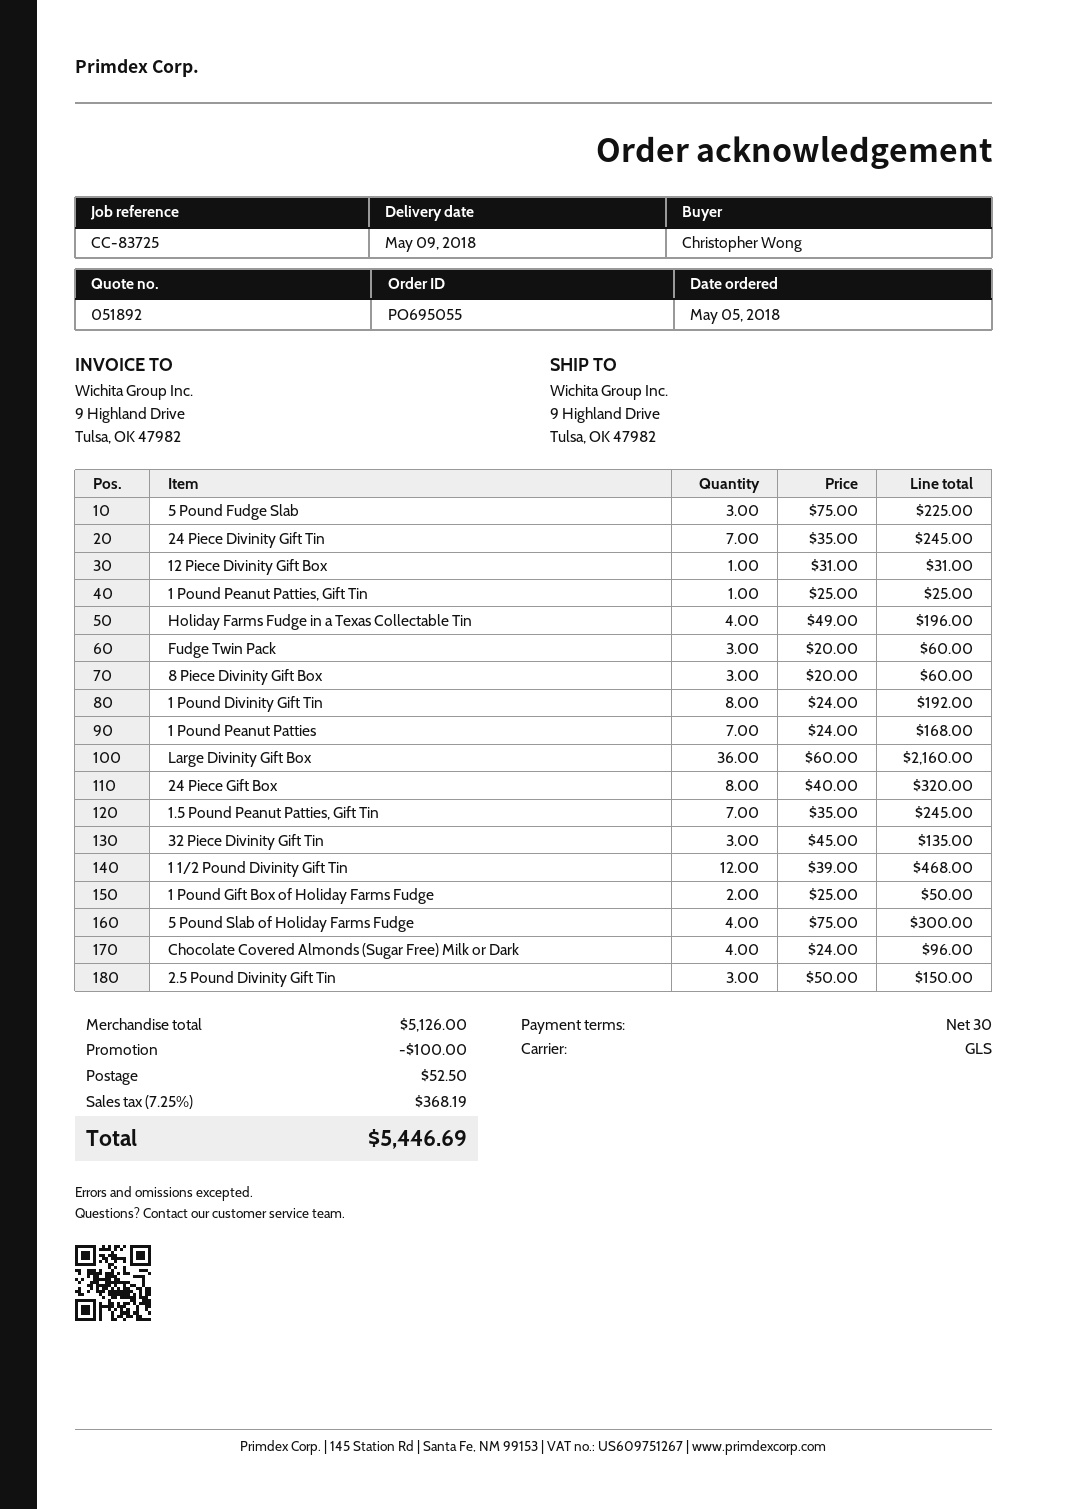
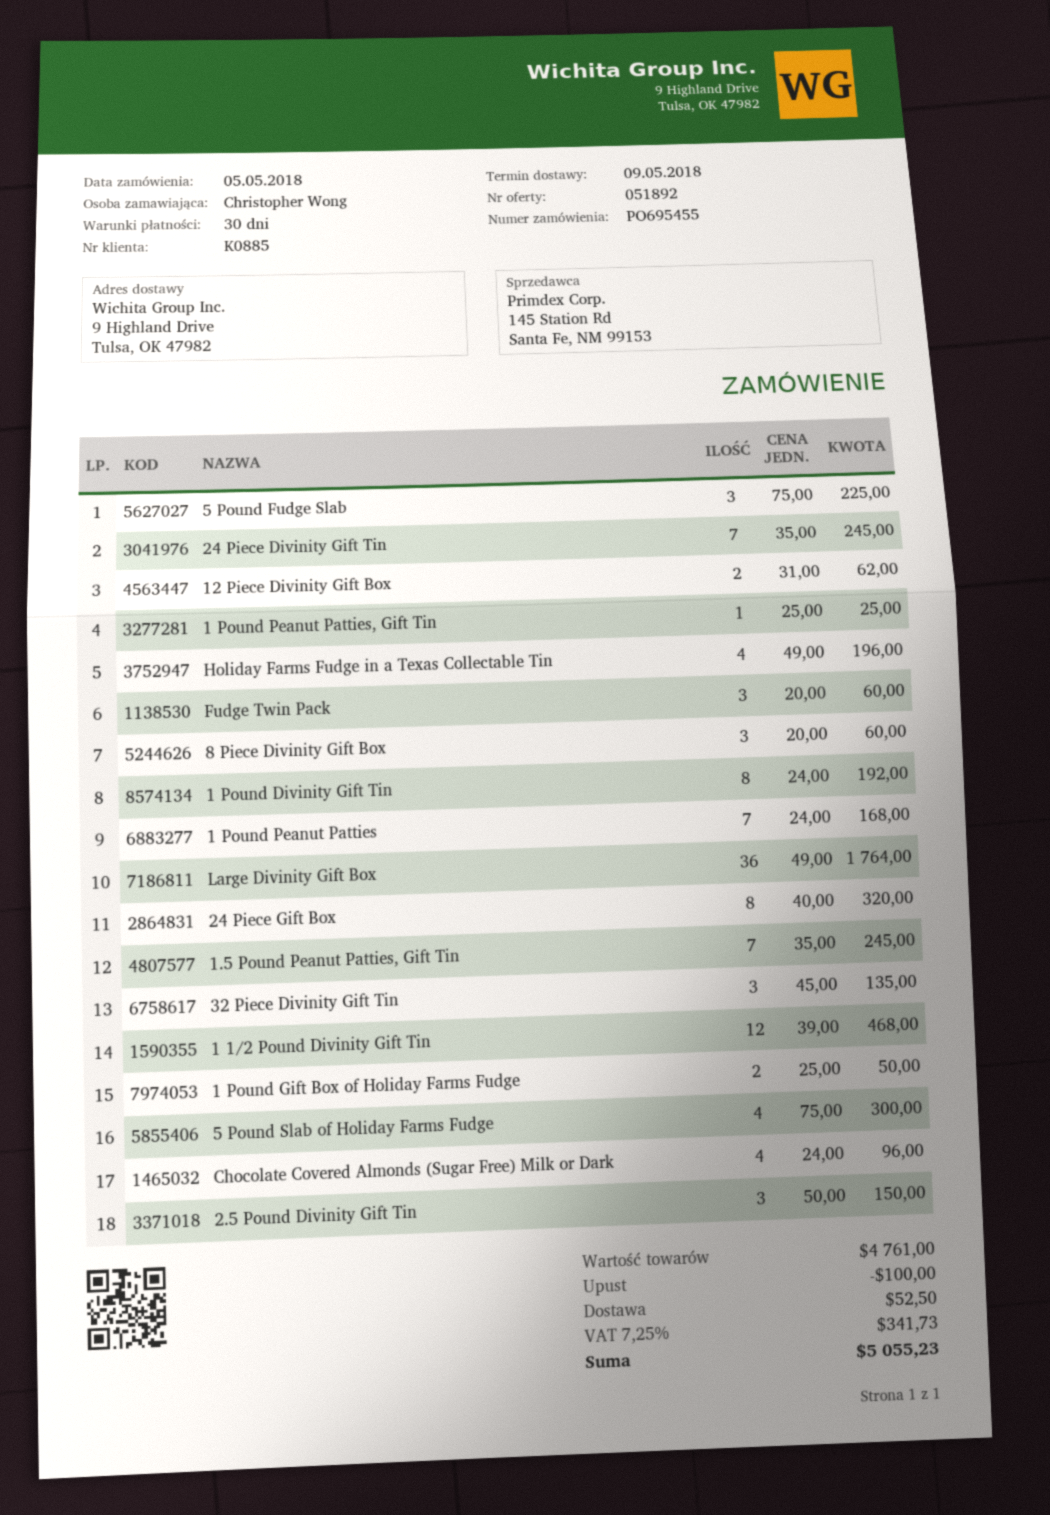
order number: PO695055 -> PO695455
12 Piece Divinity Gift Box: 1 x 31.00 = 31.00 -> 2 x 31.00 = 62.00
Large Divinity Gift Box: 36 x 60.00 = 2160.00 -> 36 x 49.00 = 1764.00
subtotal: 5126.00 -> 4761.00
tax: 7.25% = 368.19 -> 7.25% = 341.73
total: 5446.69 -> 5055.23

